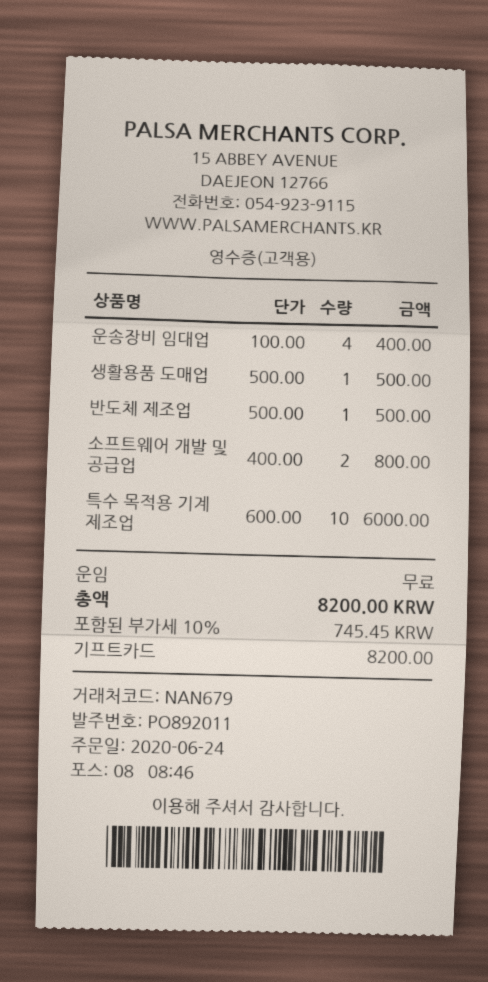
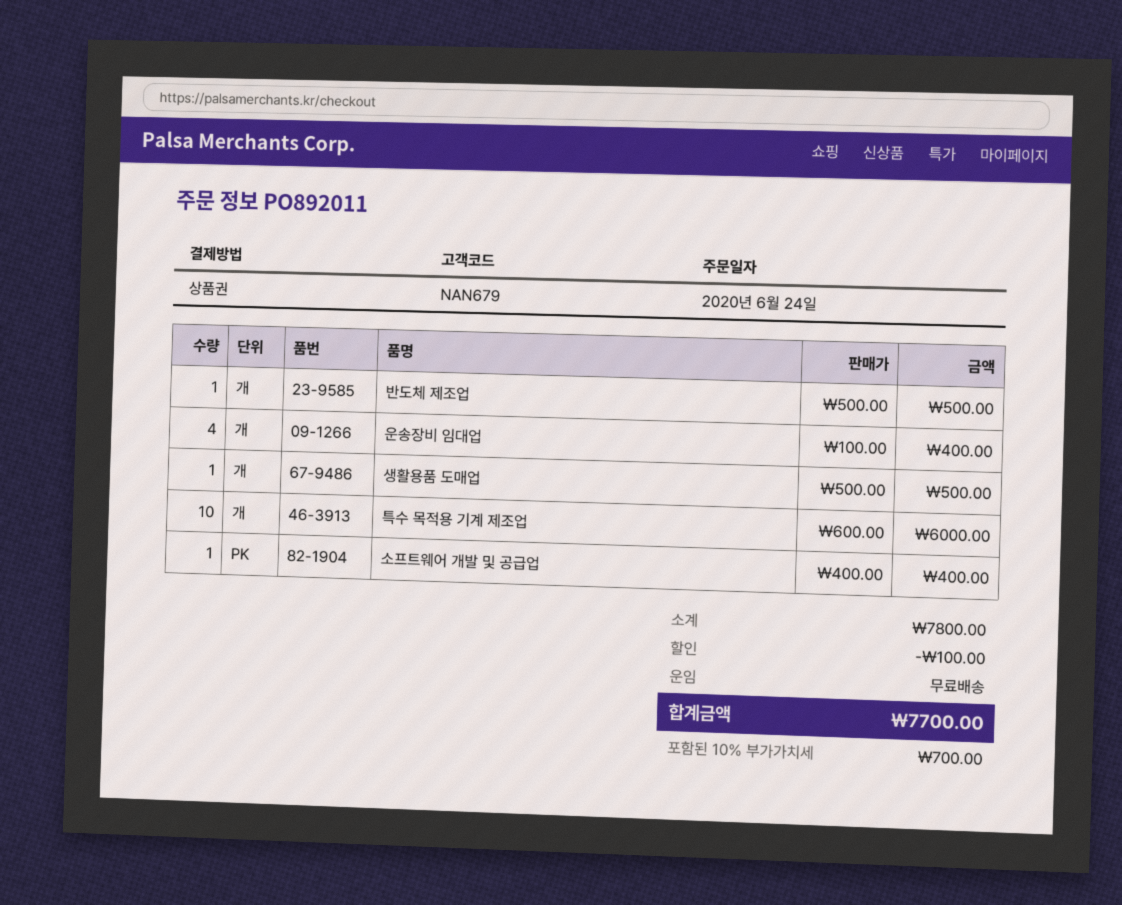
소프트웨어 개발 및 공급업: 2 x 400.00 = 800.00 -> 1 x 400.00 = 400.00
discount: none -> 100.00
tax: 10% = 745.45 -> 10% = 700.00
total: 8200.00 -> 7700.00

